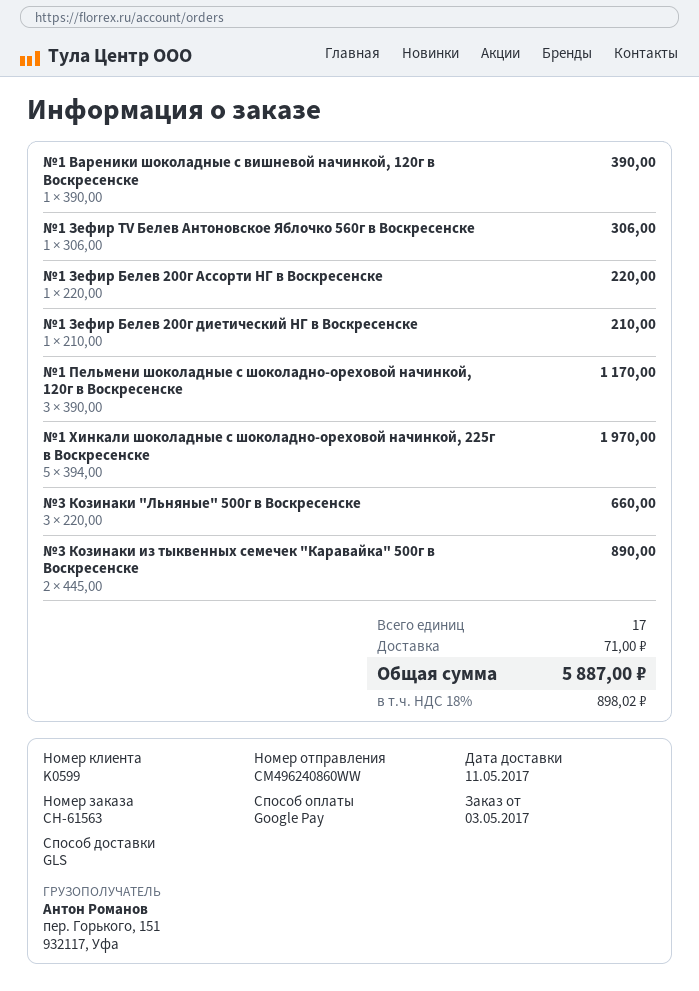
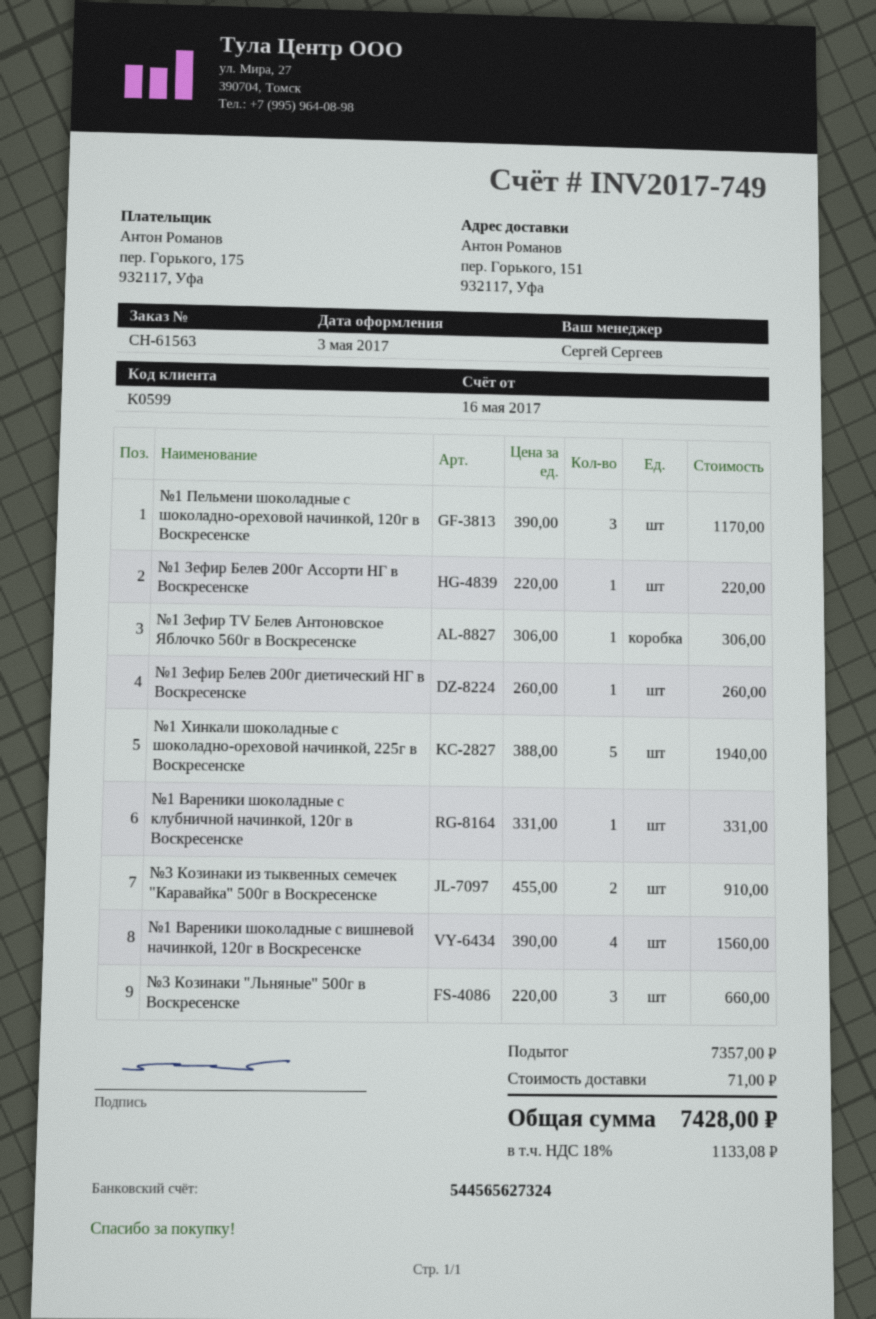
№1 Вареники шоколадные с вишневой начинкой, 120г в Воскресенске: 1 x 390.00 = 390.00 -> 4 x 390.00 = 1560.00
№1 Зефир Белев 200г диетический НГ в Воскресенске: 1 x 210.00 = 210.00 -> 1 x 260.00 = 260.00
№1 Хинкали шоколадные с шоколадно-ореховой начинкой, 225г в Воскресенске: 5 x 394.00 = 1970.00 -> 5 x 388.00 = 1940.00
№3 Козинаки из тыквенных семечек "Каравайка" 500г в Воскресенске: 2 x 445.00 = 890.00 -> 2 x 455.00 = 910.00
№1 Вареники шоколадные с клубничной начинкой, 120г в Воскресенске: none -> 1 x 331.00 = 331.00
tax: 18% = 898.02 -> 18% = 1133.08
total: 5887.00 -> 7428.00

